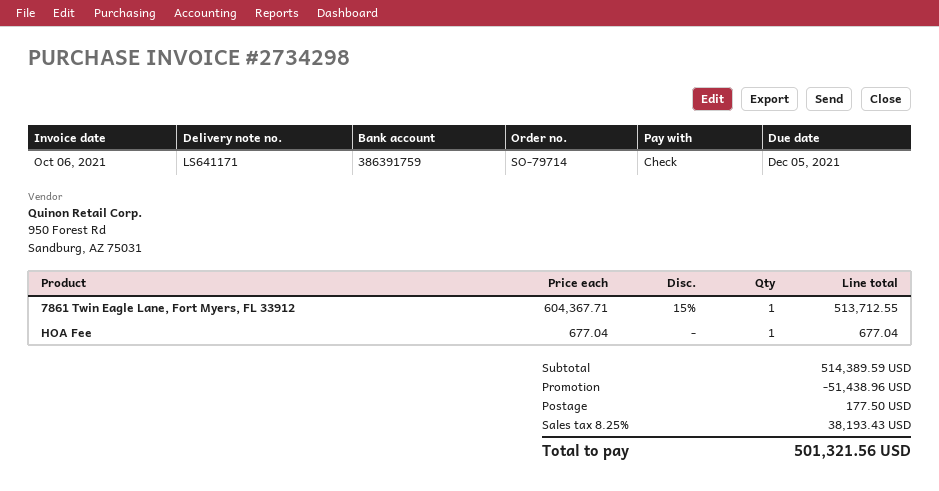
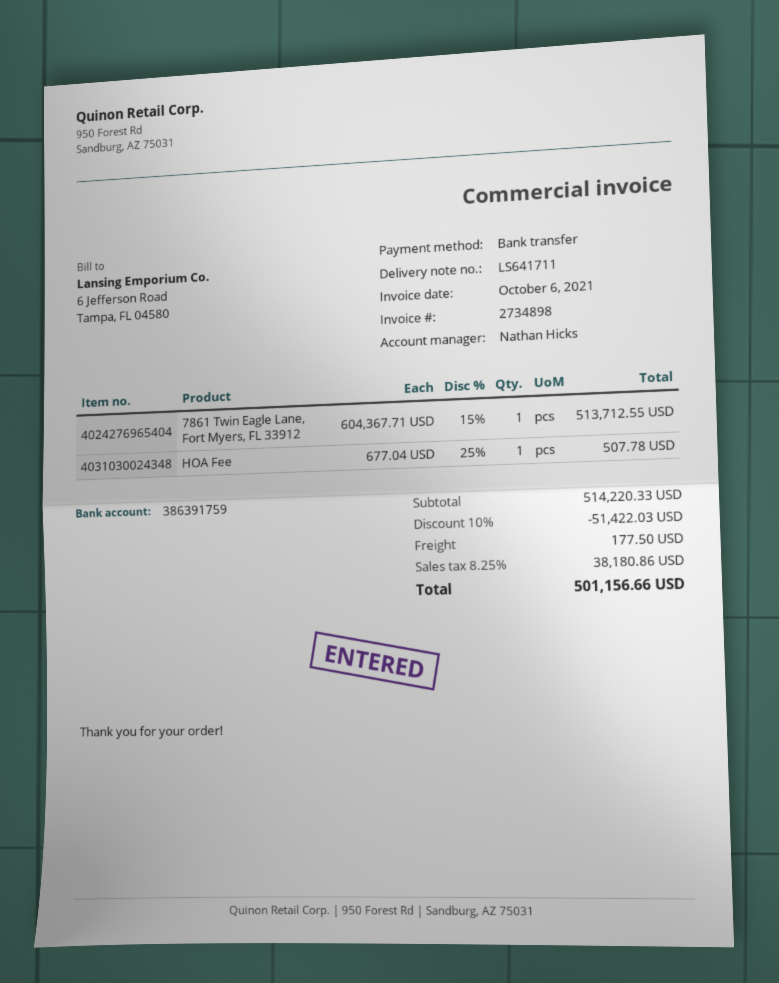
delivery note number: LS641171 -> LS641711
invoice number: 2734298 -> 2734898
payment method: cheque -> bank transfer
HOA Fee: 1 x 677.04 = 677.04 -> 1 x 677.04 - 25% = 507.78
subtotal: 514389.59 -> 514220.33
discount: 51438.96 -> 51422.03
tax: 8.25% = 38193.43 -> 8.25% = 38180.86
total: 501321.56 -> 501156.66

